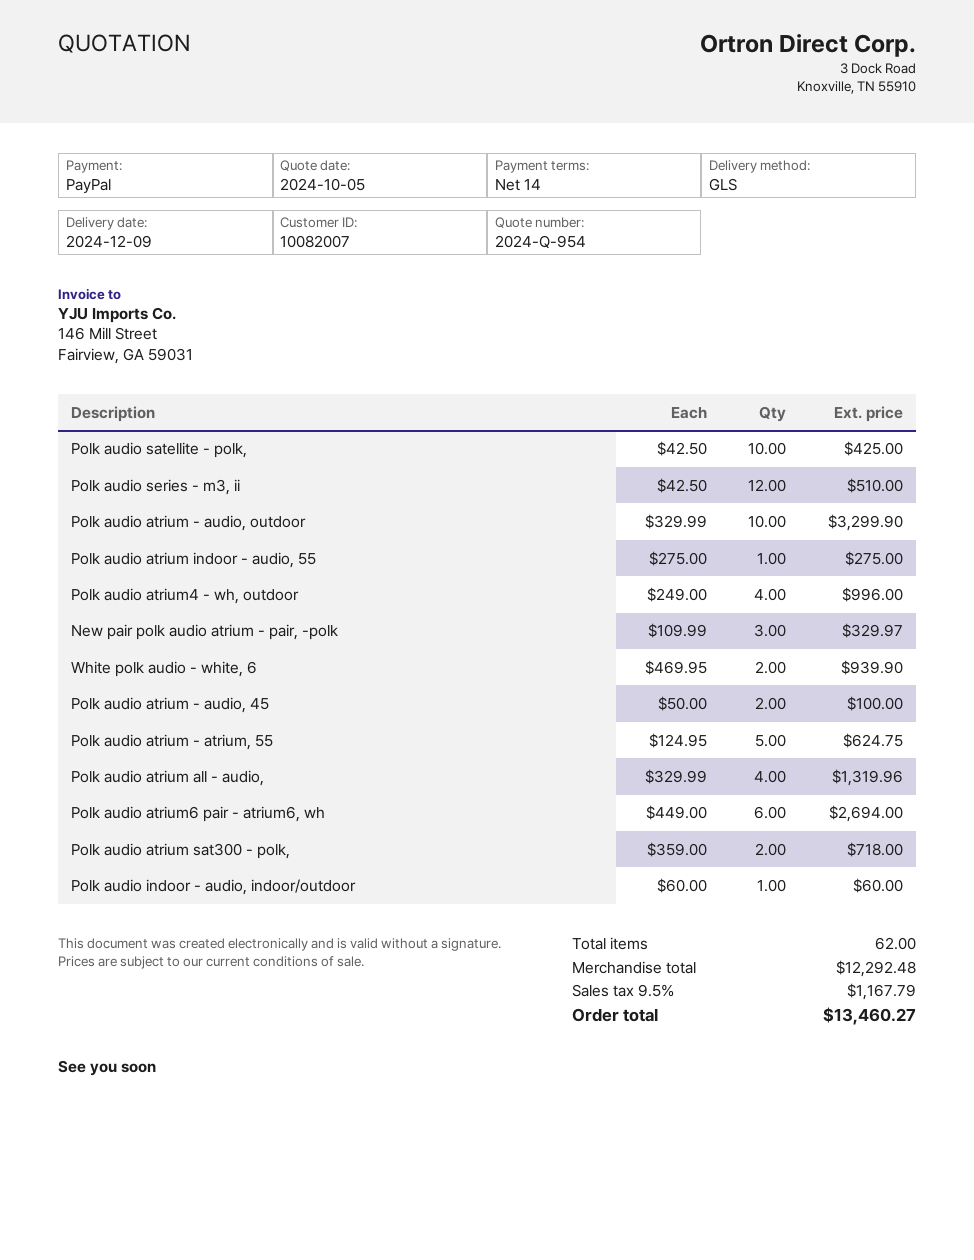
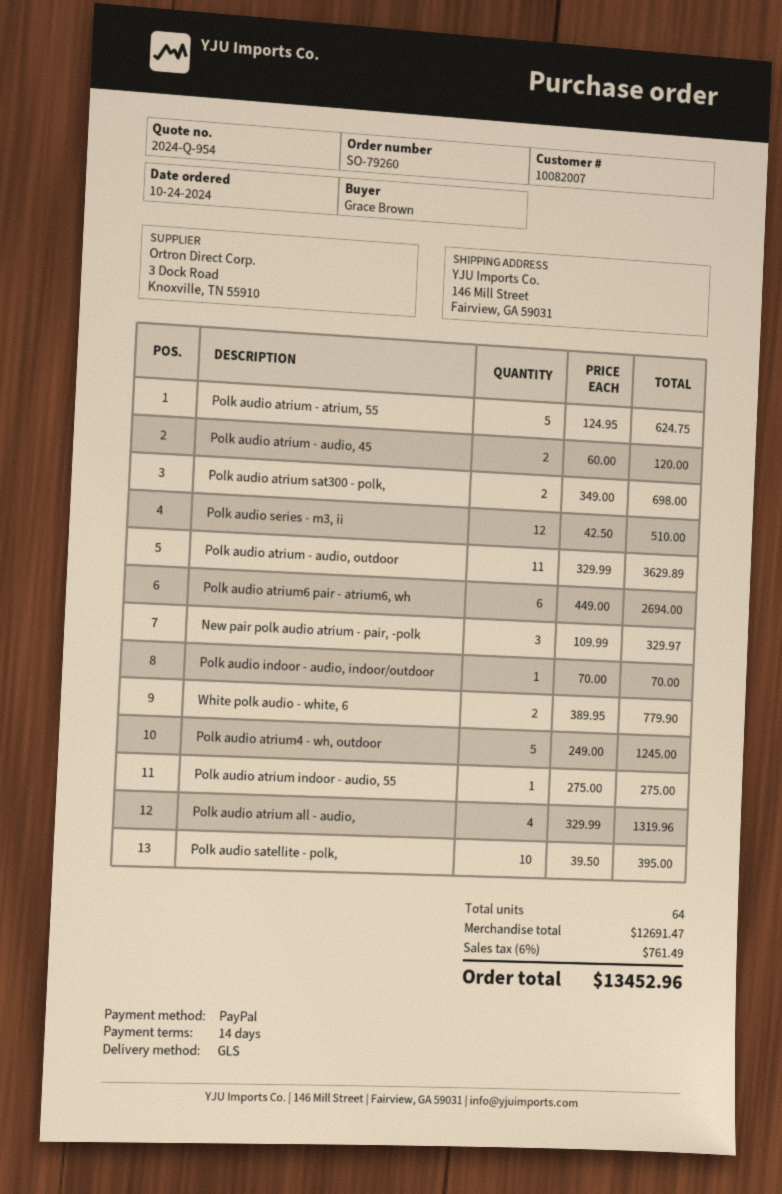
Polk audio satellite - polk,: 10 x 42.50 = 425.00 -> 10 x 39.50 = 395.00
Polk audio atrium - audio, outdoor: 10 x 329.99 = 3299.90 -> 11 x 329.99 = 3629.89
Polk audio atrium4 - wh, outdoor: 4 x 249.00 = 996.00 -> 5 x 249.00 = 1245.00
White polk audio - white, 6: 2 x 469.95 = 939.90 -> 2 x 389.95 = 779.90
Polk audio atrium - audio, 45: 2 x 50.00 = 100.00 -> 2 x 60.00 = 120.00
Polk audio atrium sat300 - polk,: 2 x 359.00 = 718.00 -> 2 x 349.00 = 698.00
Polk audio indoor - audio, indoor/outdoor: 1 x 60.00 = 60.00 -> 1 x 70.00 = 70.00
total quantity: 62 -> 64
subtotal: 12292.48 -> 12691.47
tax: 9.5% = 1167.79 -> 6% = 761.49
total: 13460.27 -> 13452.96

